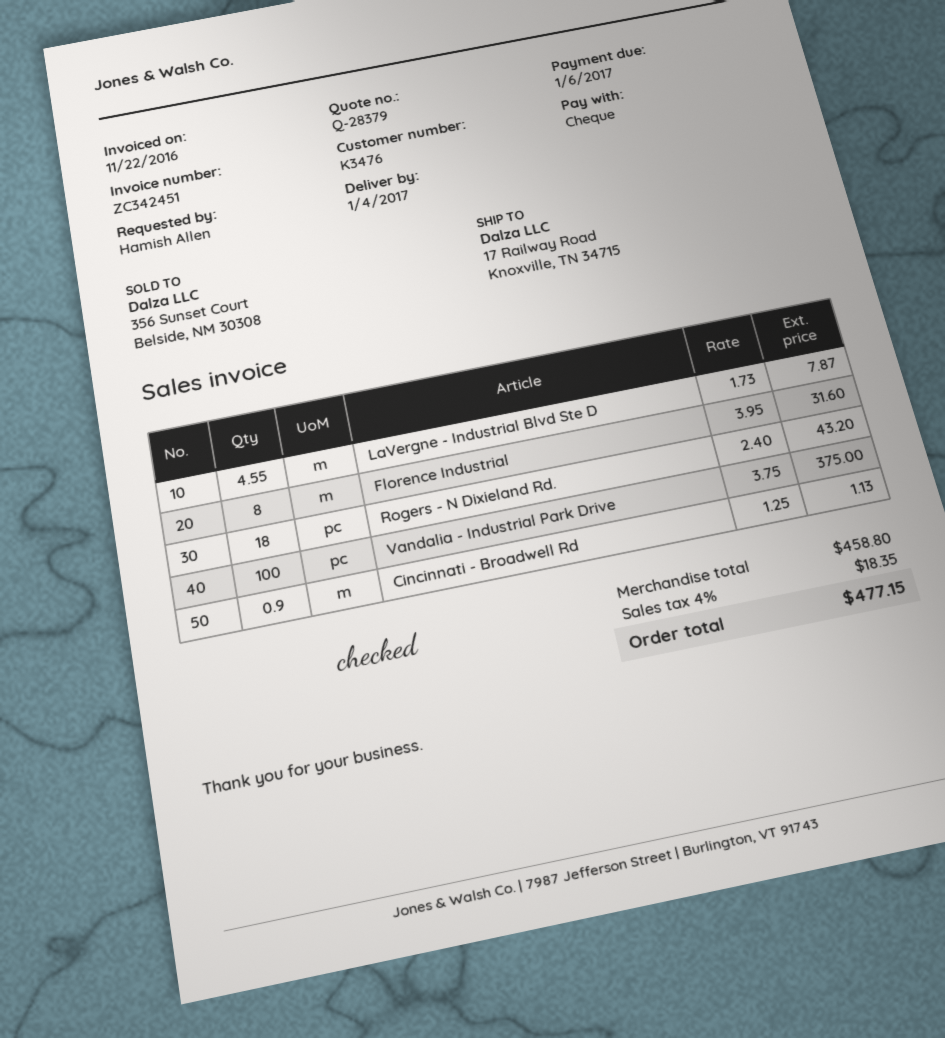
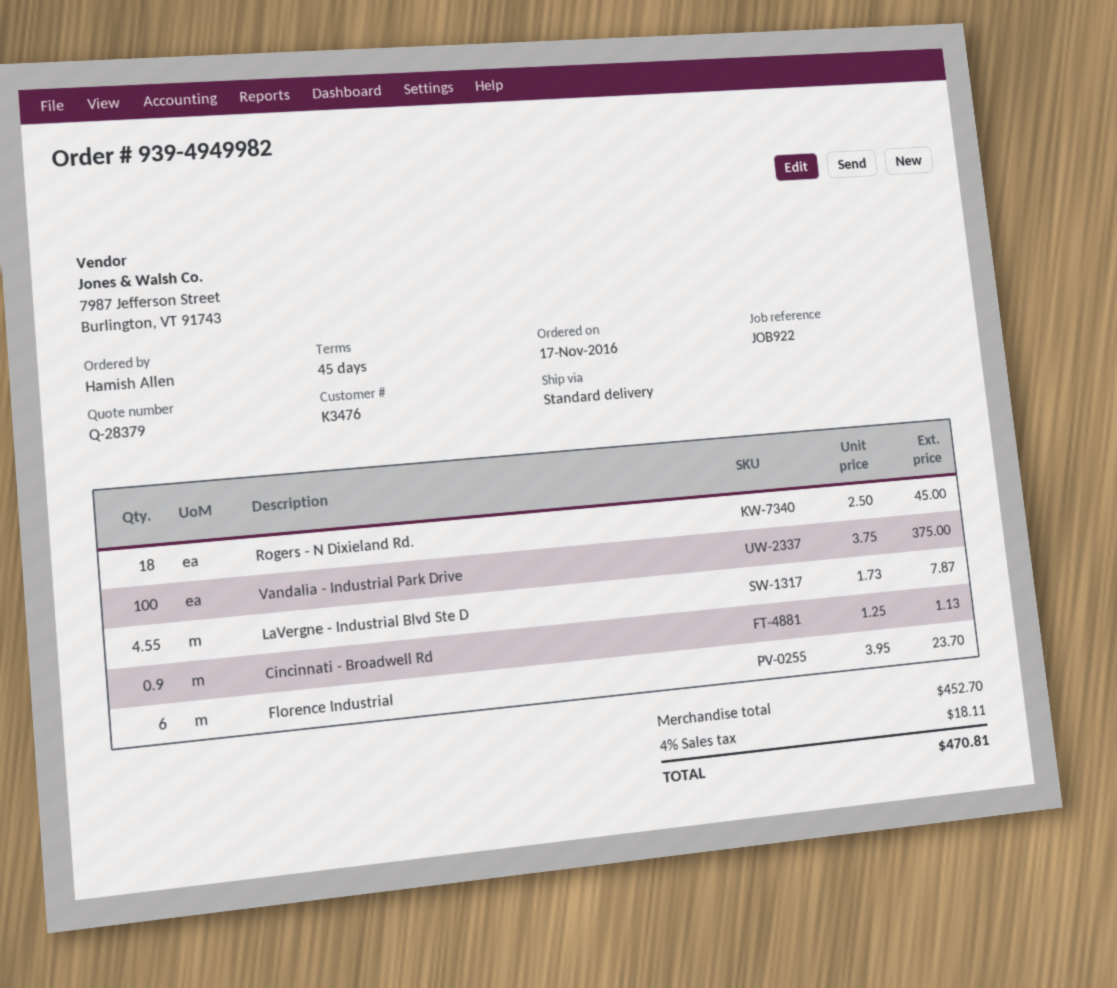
Florence Industrial: 8 x 3.95 = 31.60 -> 6 x 3.95 = 23.70
Rogers - N Dixieland Rd.: 18 x 2.40 = 43.20 -> 18 x 2.50 = 45.00
subtotal: 458.80 -> 452.70
tax: 4% = 18.35 -> 4% = 18.11
total: 477.15 -> 470.81

